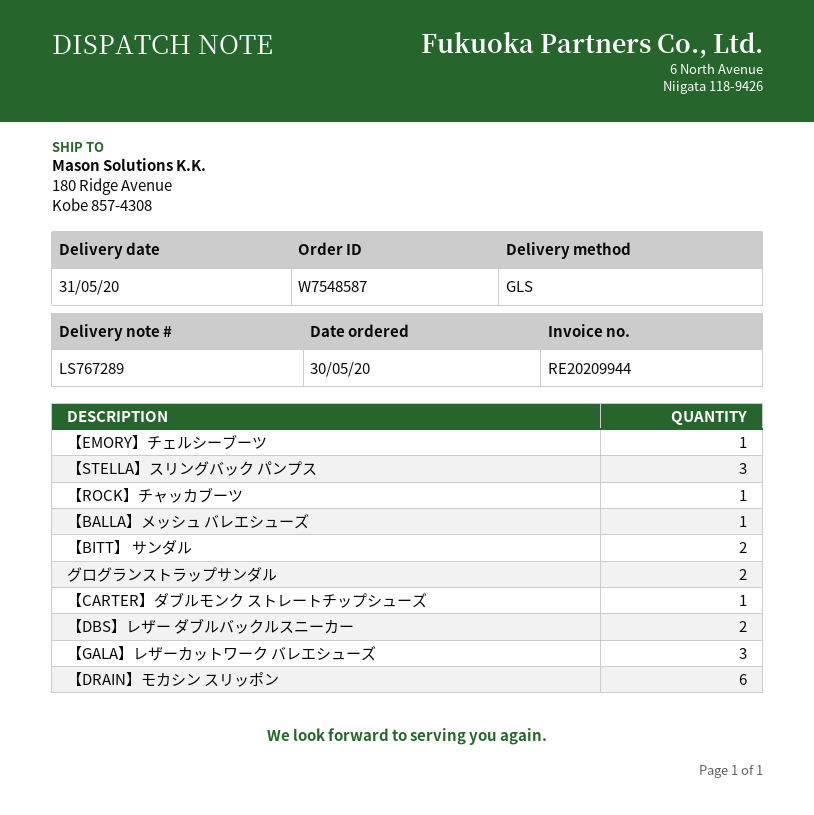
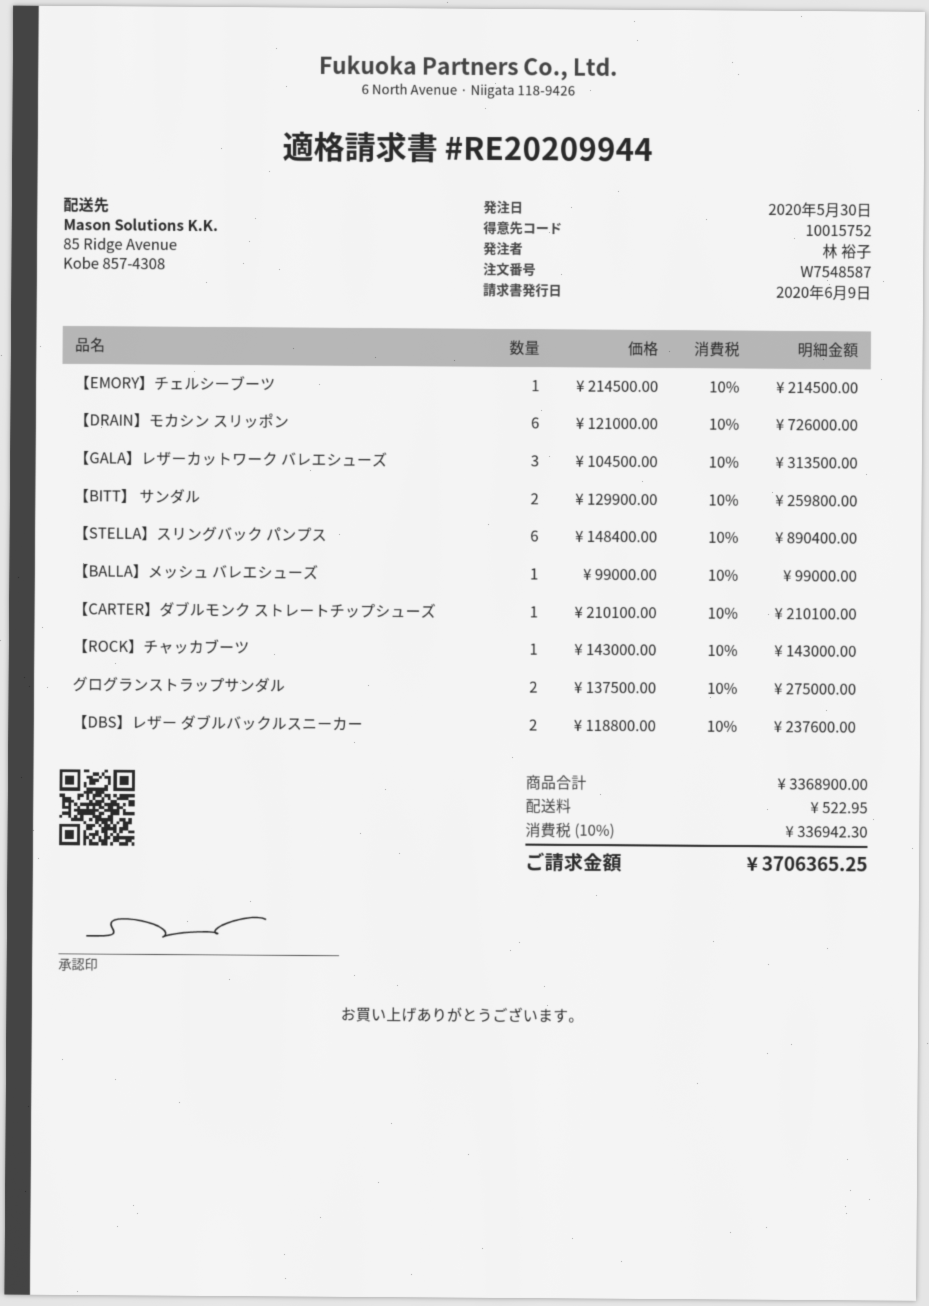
ship to: 180 Ridge Avenue, Kobe 857-4308 -> 85 Ridge Avenue, Kobe 857-4308
【STELLA】スリングバック パンプス: 3 -> 6

